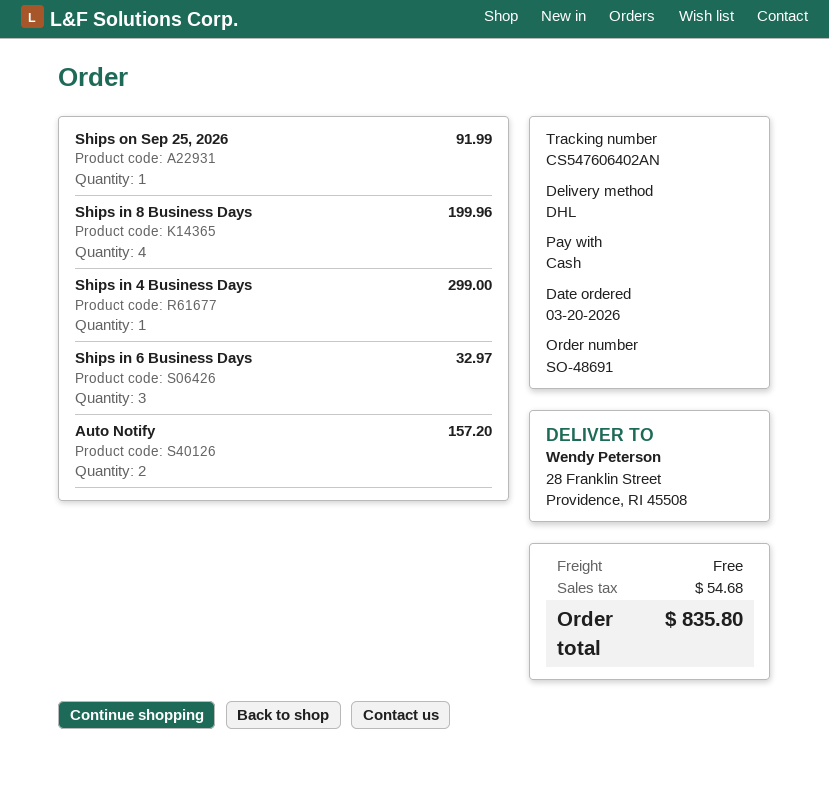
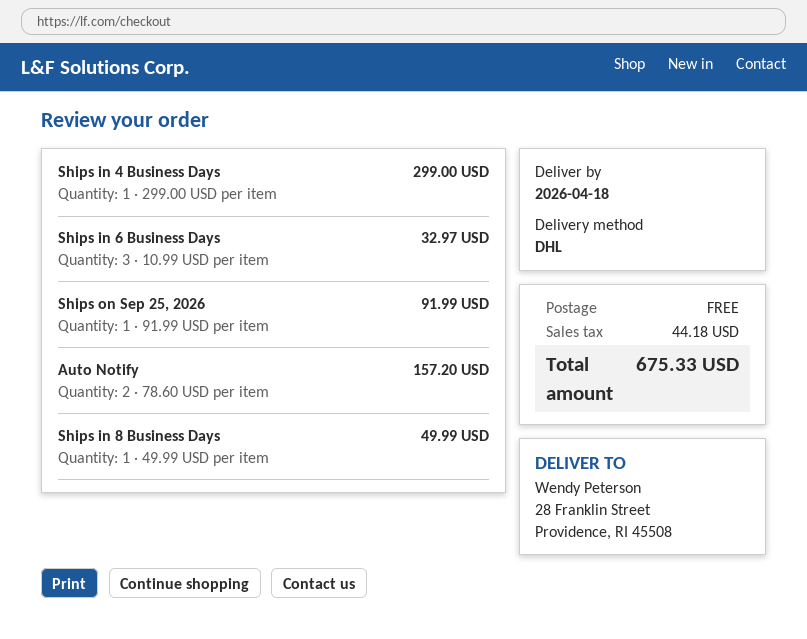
Ships in 8 Business Days: 4 for 199.96 -> 1 for 49.99
tax: 54.68 -> 44.18
total: 835.80 -> 675.33

